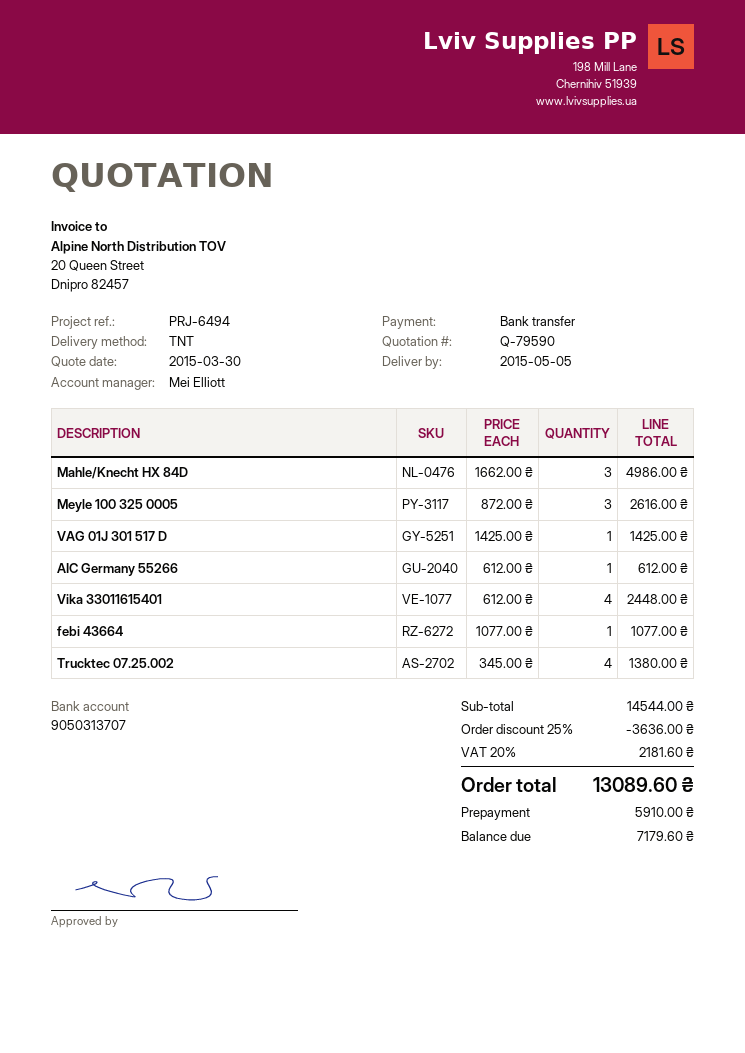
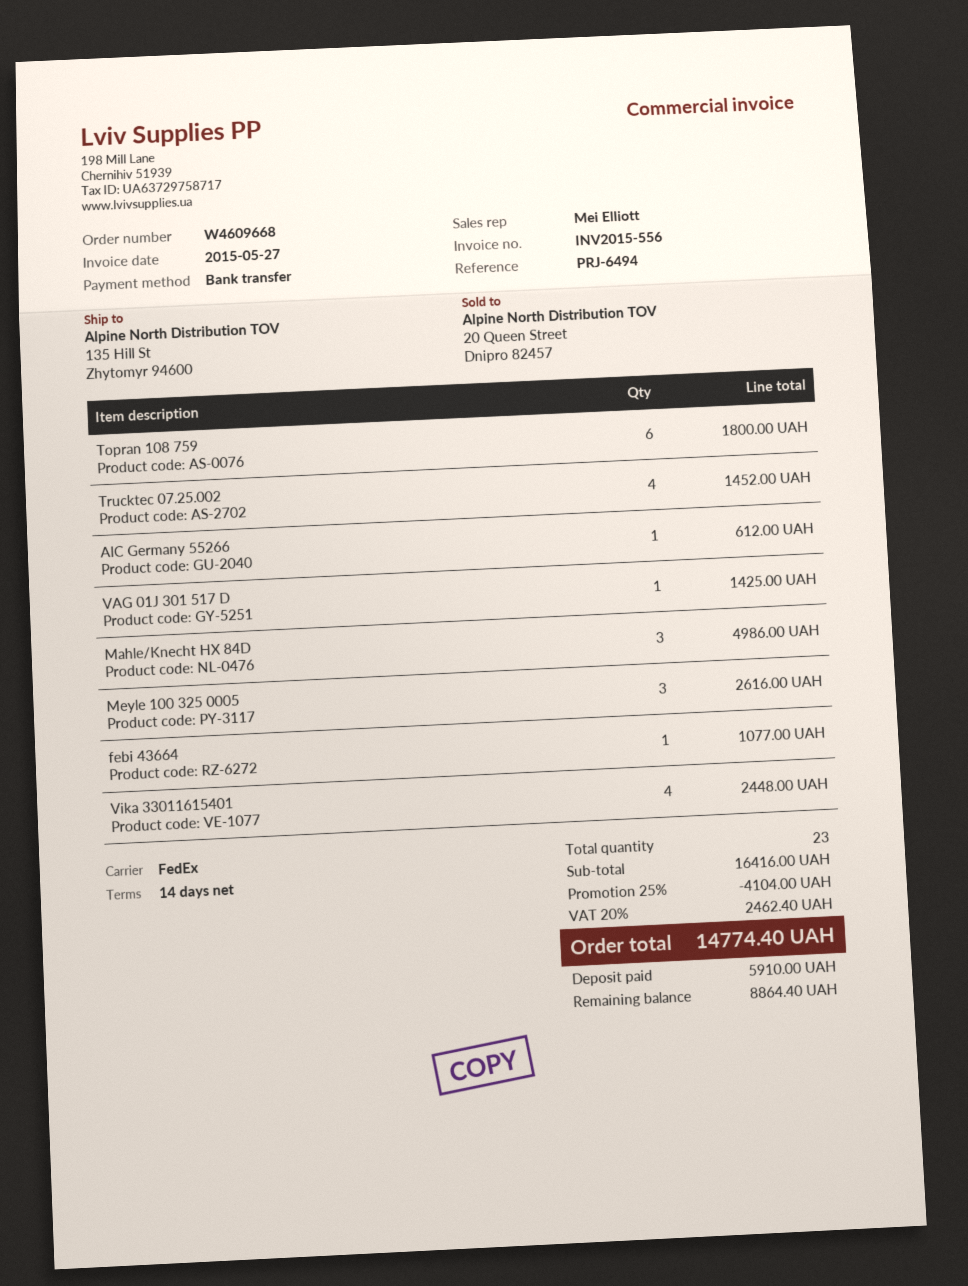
shipping method: TNT -> FedEx
Trucktec 07.25.002: 4 for 1380.00 -> 4 for 1452.00
Topran 108 759: none -> 6 for 1800.00
subtotal: 14544.00 -> 16416.00
discount: 25% = 3636.00 -> 25% = 4104.00
tax: 20% = 2181.60 -> 20% = 2462.40
total: 13089.60 -> 14774.40
balance: 7179.60 -> 8864.40

